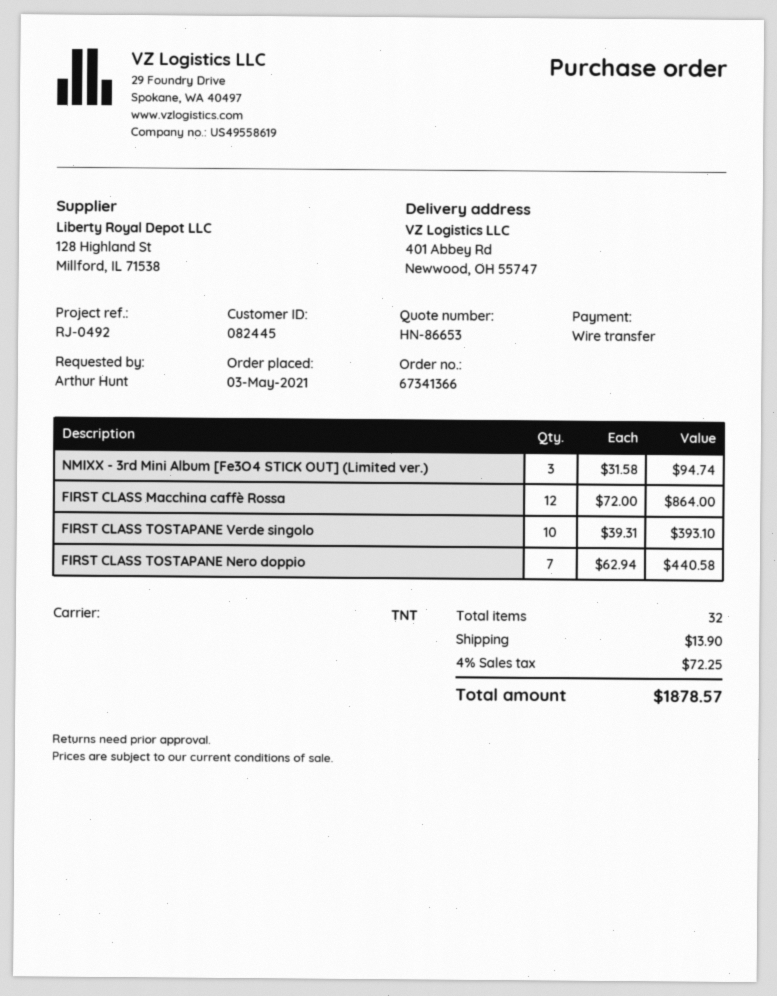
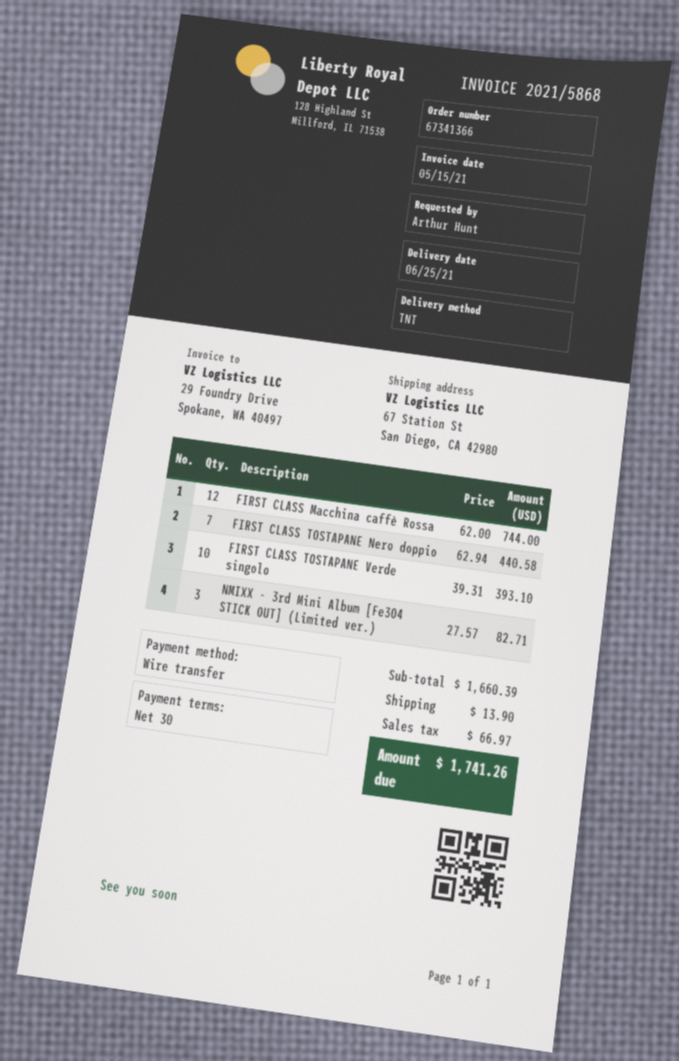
ship to: 401 Abbey Rd, Newwood, OH 55747 -> 67 Station St, San Diego, CA 42980
NMIXX - 3rd Mini Album [Fe3O4 STICK OUT] (Limited ver.): 3 x 31.58 = 94.74 -> 3 x 27.57 = 82.71
FIRST CLASS Macchina caffè Rossa: 12 x 72.00 = 864.00 -> 12 x 62.00 = 744.00
tax: 72.25 -> 66.97
total: 1878.57 -> 1741.26

